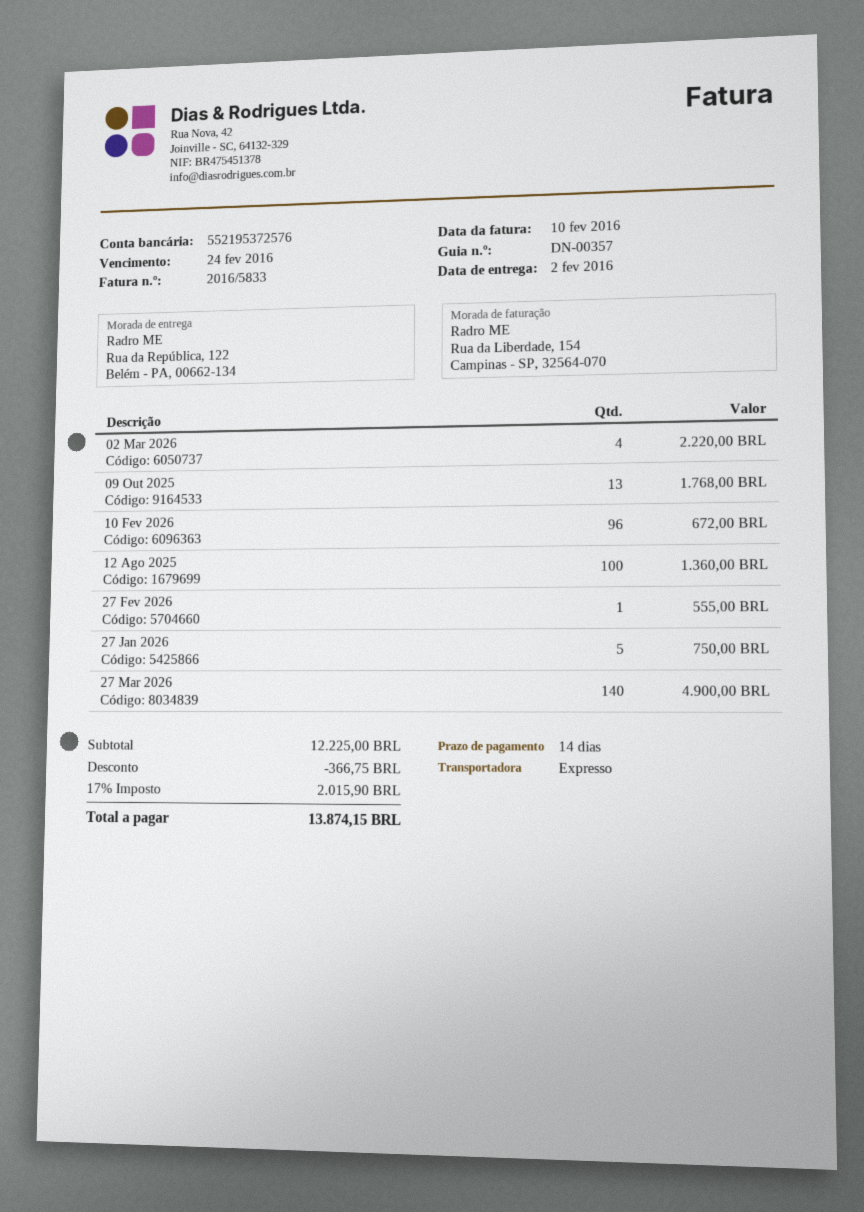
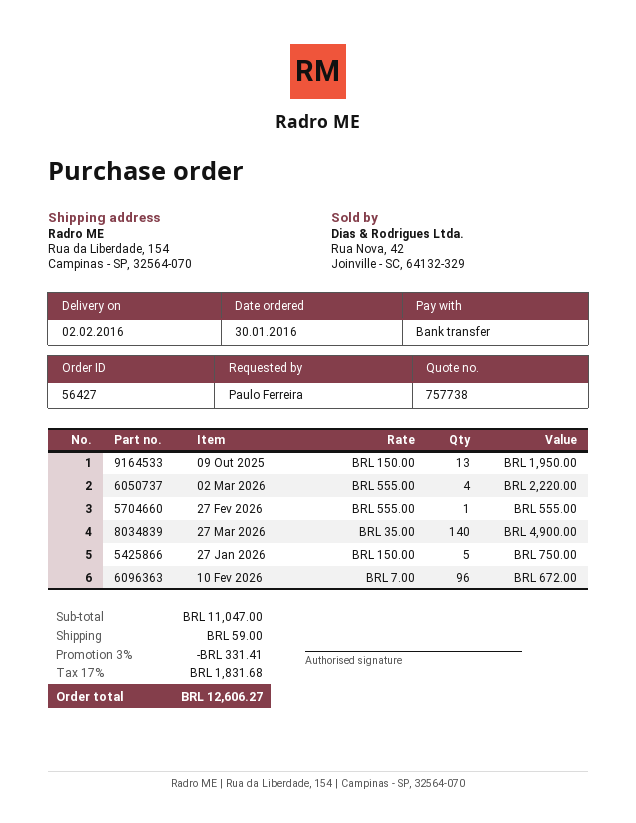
ship to: Rua da República, 122, Belém - PA, 00662-134 -> Rua da Liberdade, 154, Campinas - SP, 32564-070
09 Out 2025: 13 for 1768.00 -> 13 for 1950.00
12 Ago 2025: 100 for 1360.00 -> none
subtotal: 12225.00 -> 11047.00
discount: 366.75 -> 331.41
shipping: none -> 59.00
tax: 17% = 2015.90 -> 17% = 1831.68
total: 13874.15 -> 12606.27

